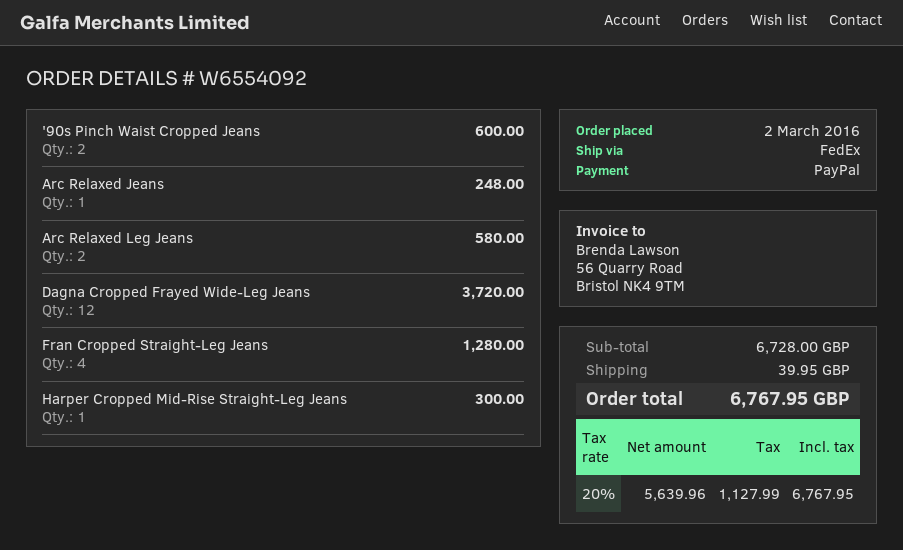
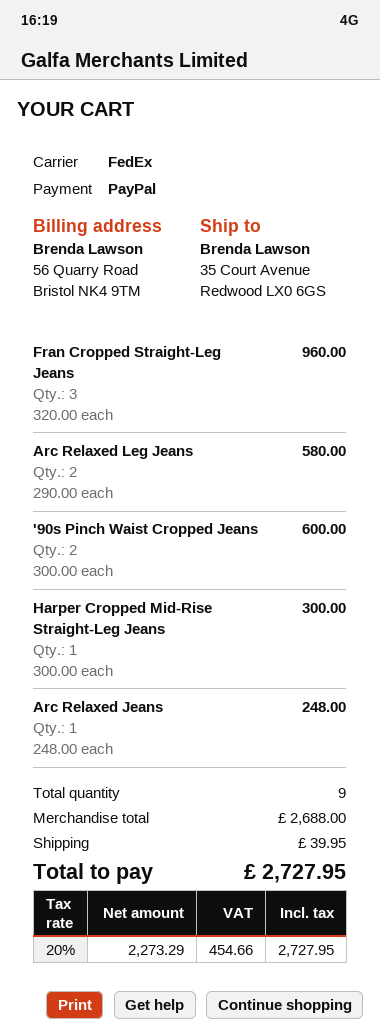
Dagna Cropped Frayed Wide-Leg Jeans: 12 for 3720.00 -> none
Fran Cropped Straight-Leg Jeans: 4 for 1280.00 -> 3 for 960.00
subtotal: 6728.00 -> 2688.00
net: 5639.96 -> 2273.29
tax: 20% = 1127.99 -> 20% = 454.66
total: 6767.95 -> 2727.95

